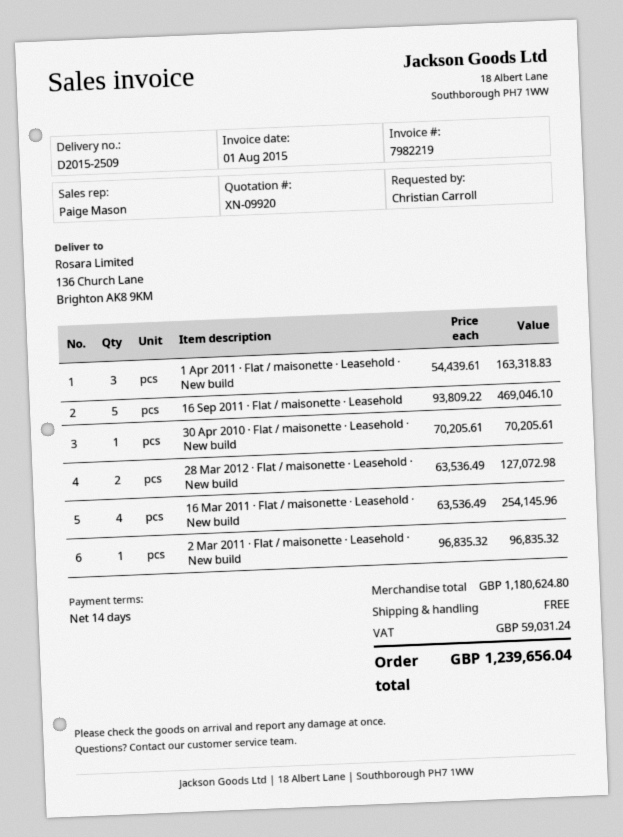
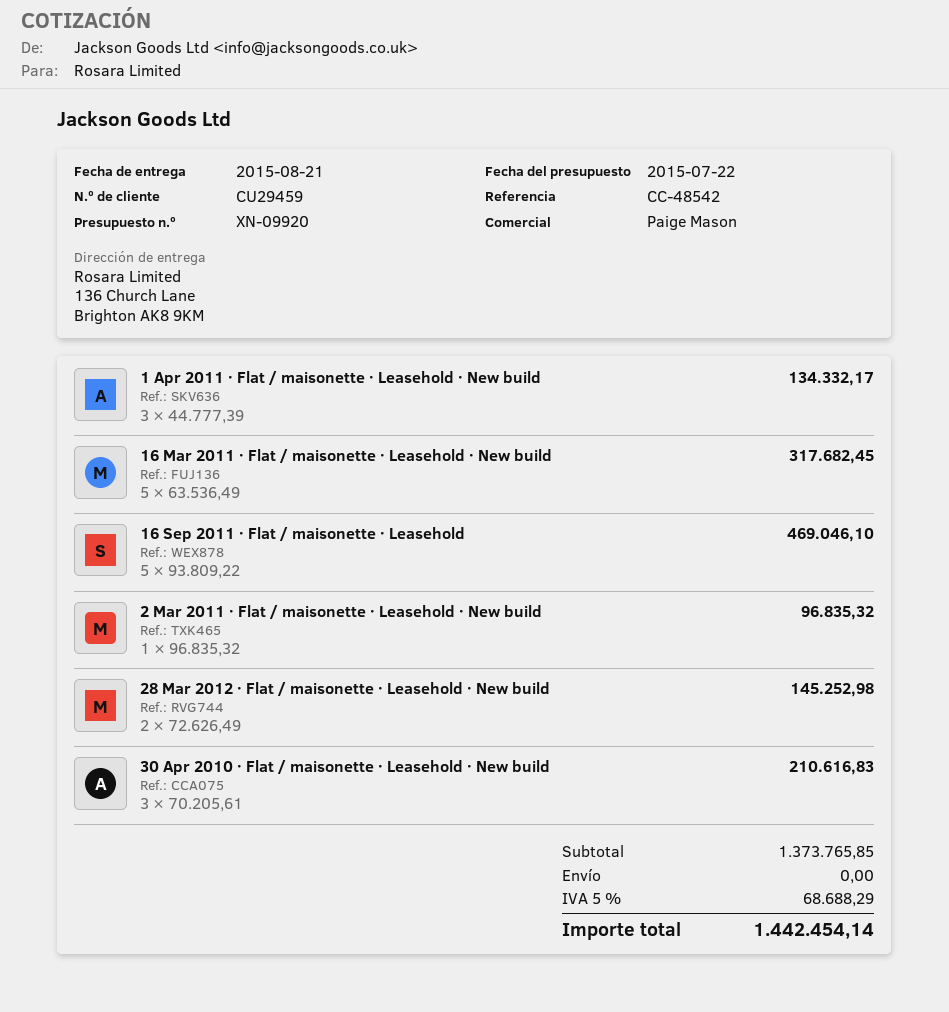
1 Apr 2011 · Flat / maisonette · Leasehold · New build: 3 x 54439.61 = 163318.83 -> 3 x 44777.39 = 134332.17
30 Apr 2010 · Flat / maisonette · Leasehold · New build: 1 x 70205.61 = 70205.61 -> 3 x 70205.61 = 210616.83
28 Mar 2012 · Flat / maisonette · Leasehold · New build: 2 x 63536.49 = 127072.98 -> 2 x 72626.49 = 145252.98
16 Mar 2011 · Flat / maisonette · Leasehold · New build: 4 x 63536.49 = 254145.96 -> 5 x 63536.49 = 317682.45
subtotal: 1180624.80 -> 1373765.85
tax: 59031.24 -> 68688.29
total: 1239656.04 -> 1442454.14

